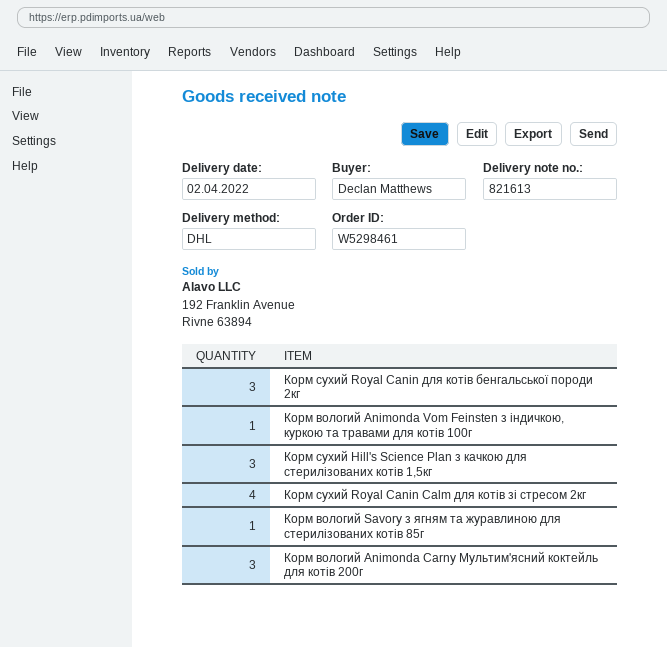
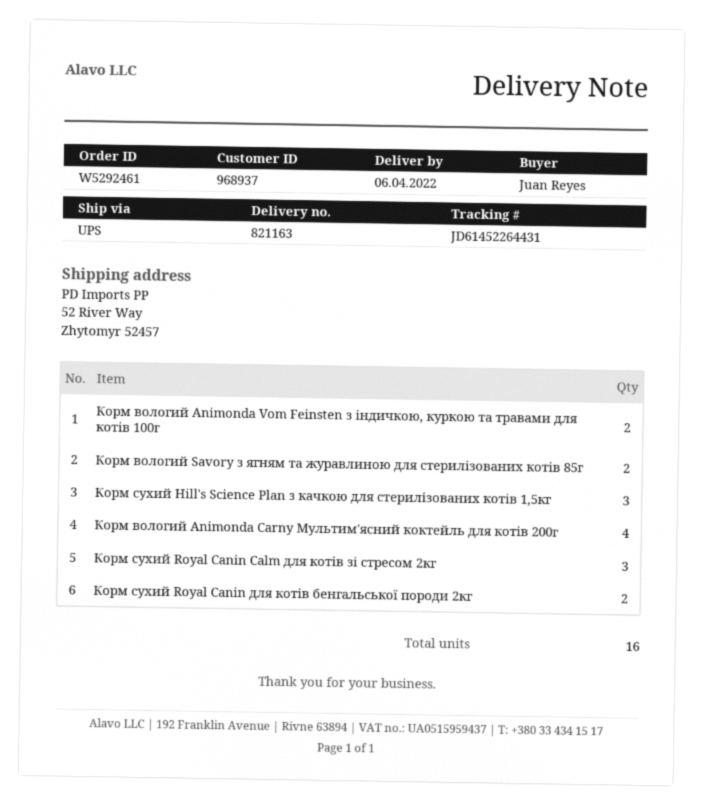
order number: W5298461 -> W5292461
delivery note number: 821613 -> 821163
delivery date: 2022-04-02 -> 2022-04-06
ordered by: Declan Matthews -> Juan Reyes
shipping method: DHL -> UPS
Корм сухий Royal Canin для котів бенгальської породи 2кг: 3 -> 2
Корм вологий Animonda Vom Feinsten з індичкою, куркою та травами для котів 100г: 1 -> 2
Корм сухий Royal Canin Calm для котів зі стресом 2кг: 4 -> 3
Корм вологий Savory з ягням та журавлиною для стерилізованих котів 85г: 1 -> 2
Корм вологий Animonda Carny Мультим'ясний коктейль для котів 200г: 3 -> 4

